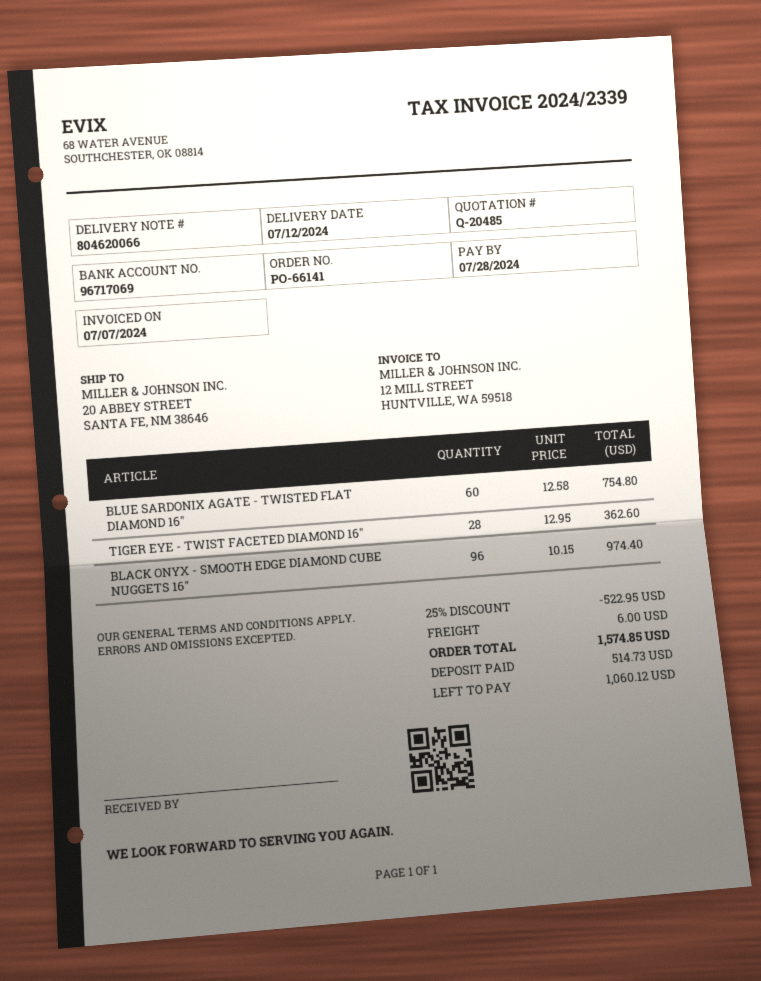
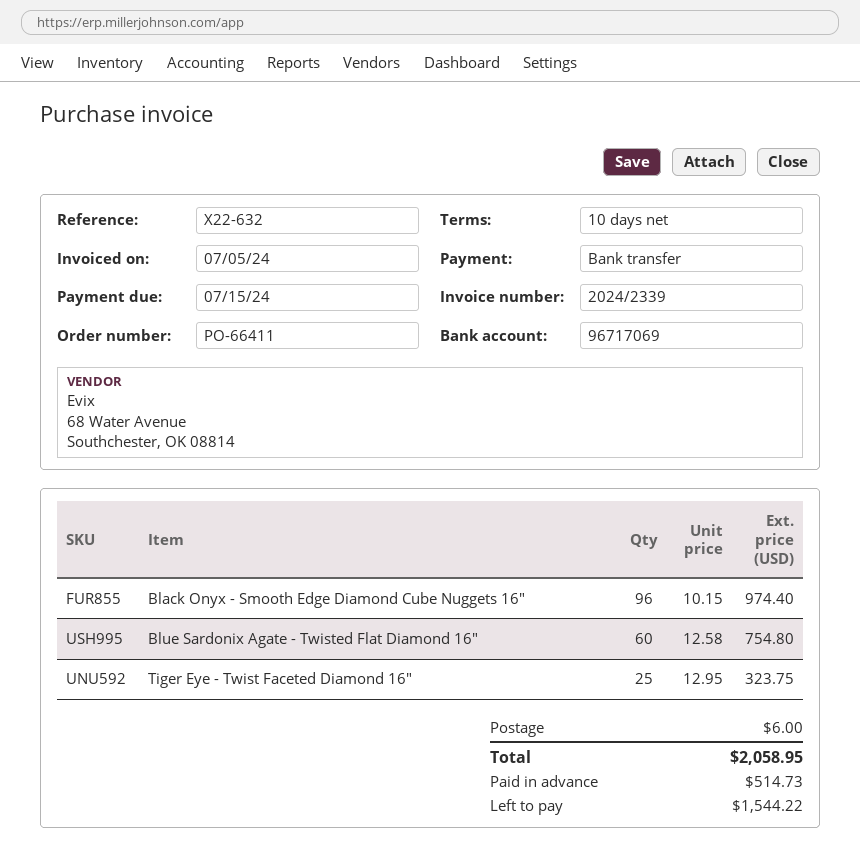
order number: PO-66141 -> PO-66411
invoice date: 2024-07-07 -> 2024-07-05
due date: 2024-07-28 -> 2024-07-15
TIGER EYE - TWIST FACETED DIAMOND 16": 28 x 12.95 = 362.60 -> 25 x 12.95 = 323.75
discount: 25% = 522.95 -> none
total: 1574.85 -> 2058.95
balance: 1060.12 -> 1544.22

